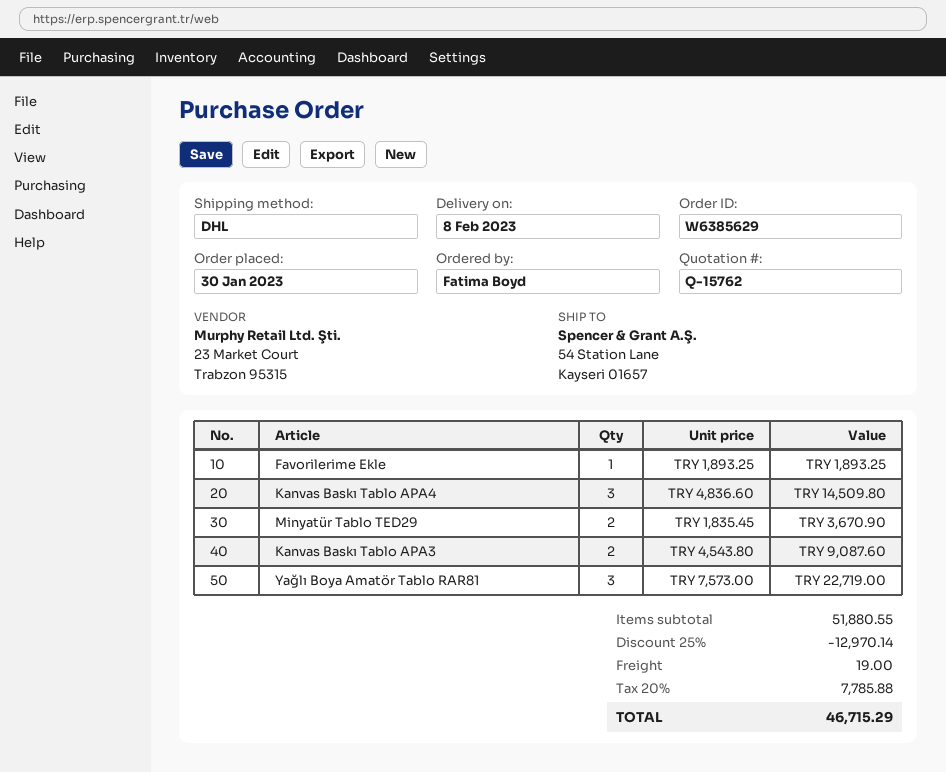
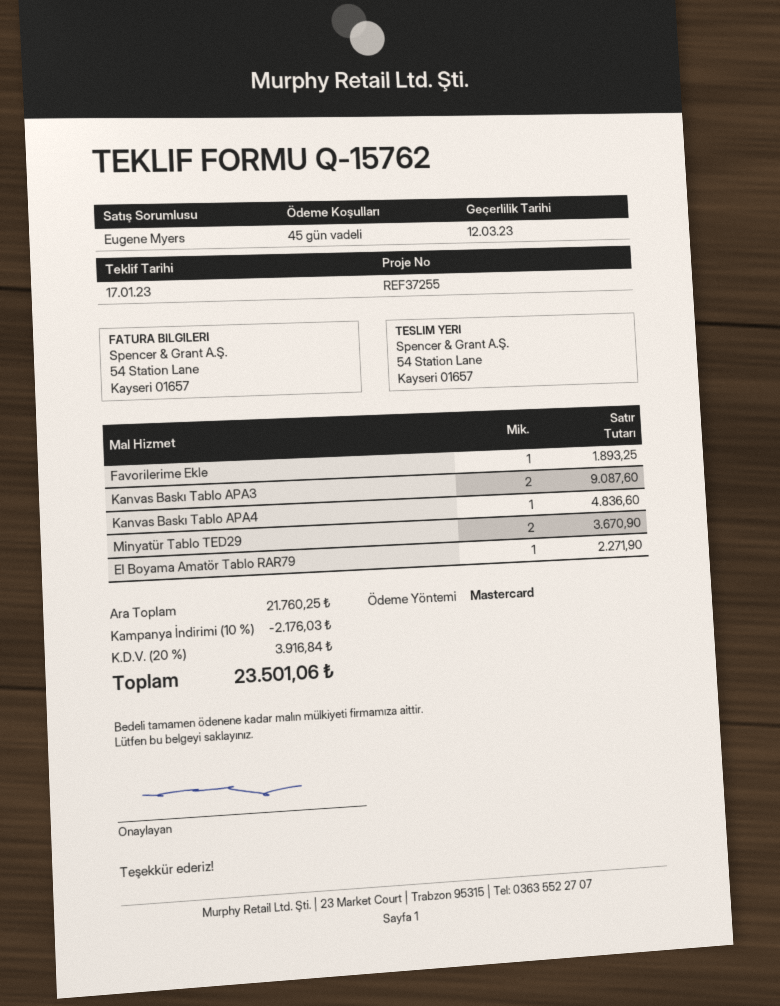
Kanvas Baskı Tablo APA4: 3 for 14509.80 -> 1 for 4836.60
Yağlı Boya Amatör Tablo RAR81: 3 for 22719.00 -> none
El Boyama Amatör Tablo RAR79: none -> 1 for 2271.90
subtotal: 51880.55 -> 21760.25
discount: 25% = 12970.14 -> 10% = 2176.03
shipping: 19.00 -> none
tax: 20% = 7785.88 -> 20% = 3916.84
total: 46715.29 -> 23501.06

